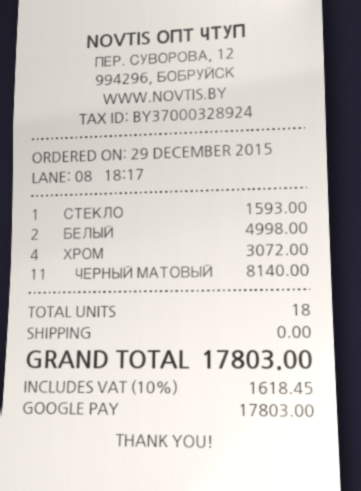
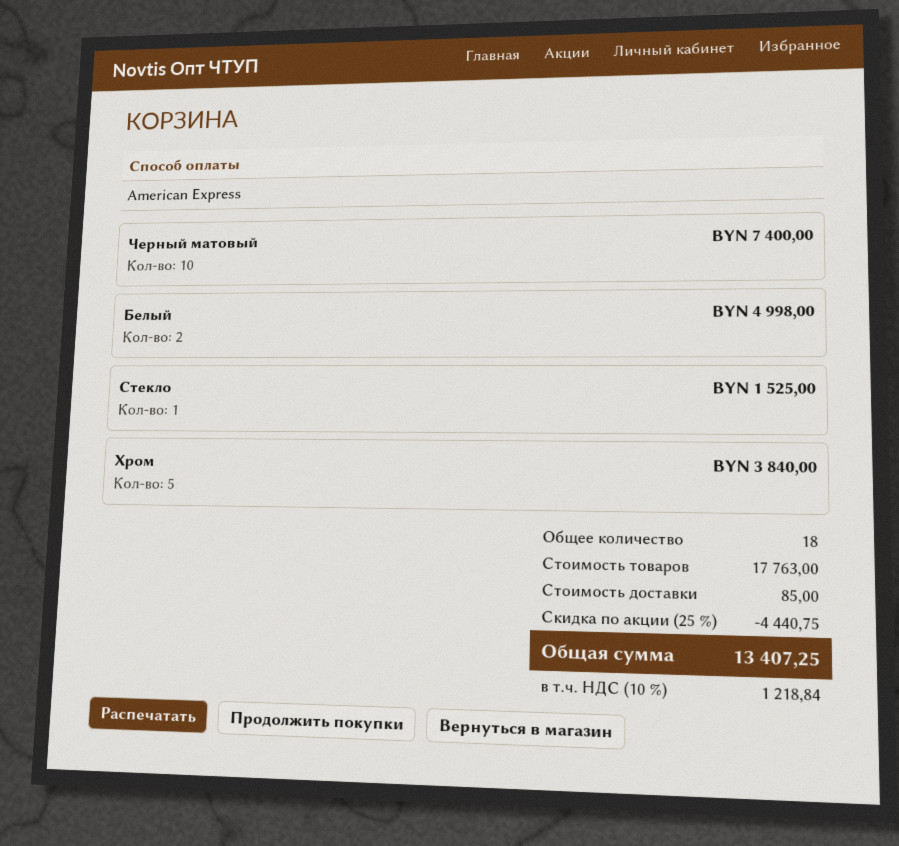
payment method: Google Pay -> American Express
СТЕКЛО: 1 for 1593.00 -> 1 for 1525.00
ХРОМ: 4 for 3072.00 -> 5 for 3840.00
ЧЕРНЫЙ МАТОВЫЙ: 11 for 8140.00 -> 10 for 7400.00
discount: none -> 25% = 4440.75
shipping: 0.00 -> 85.00
tax: 10% = 1618.45 -> 10% = 1218.84
total: 17803.00 -> 13407.25

